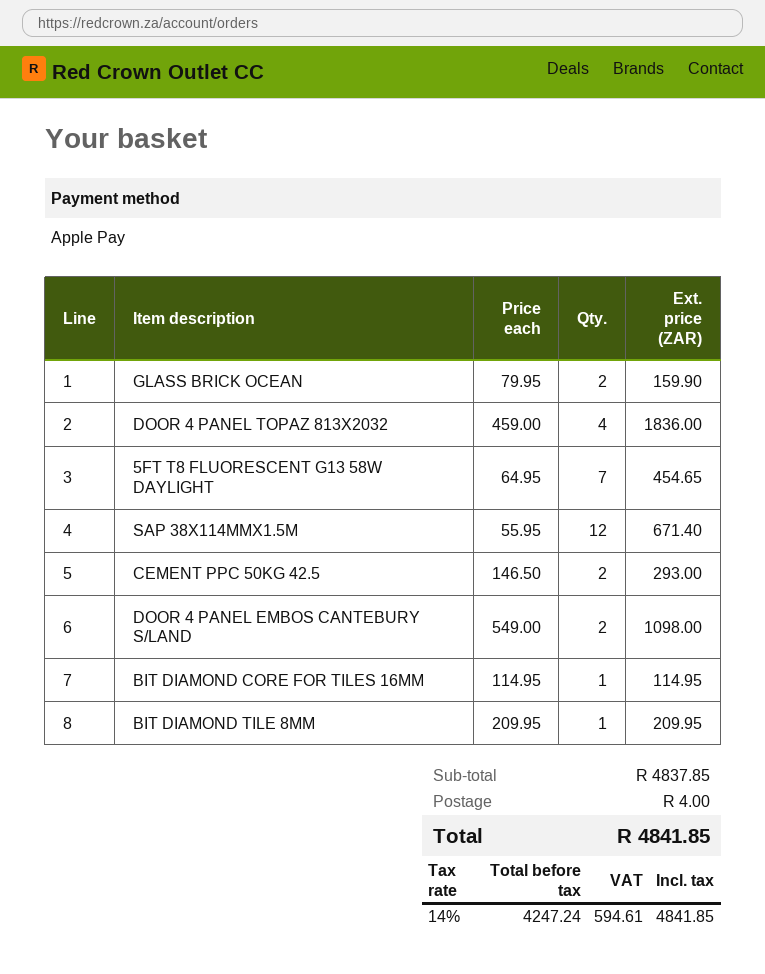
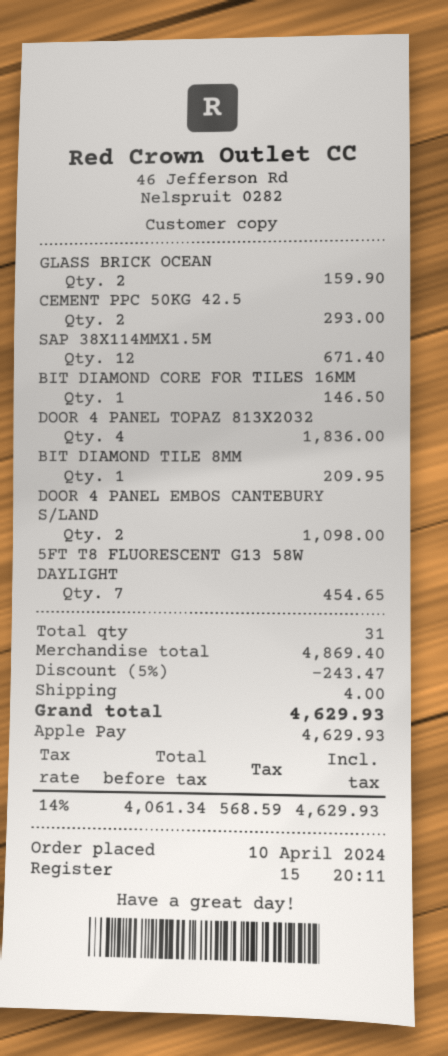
BIT DIAMOND CORE FOR TILES 16MM: 1 for 114.95 -> 1 for 146.50
subtotal: 4837.85 -> 4869.40
discount: none -> 5% = 243.47
net: 4247.24 -> 4061.34
tax: 14% = 594.61 -> 14% = 568.59
total: 4841.85 -> 4629.93

